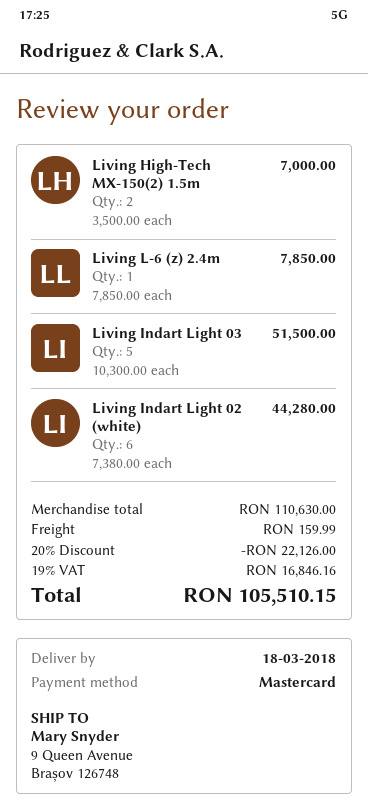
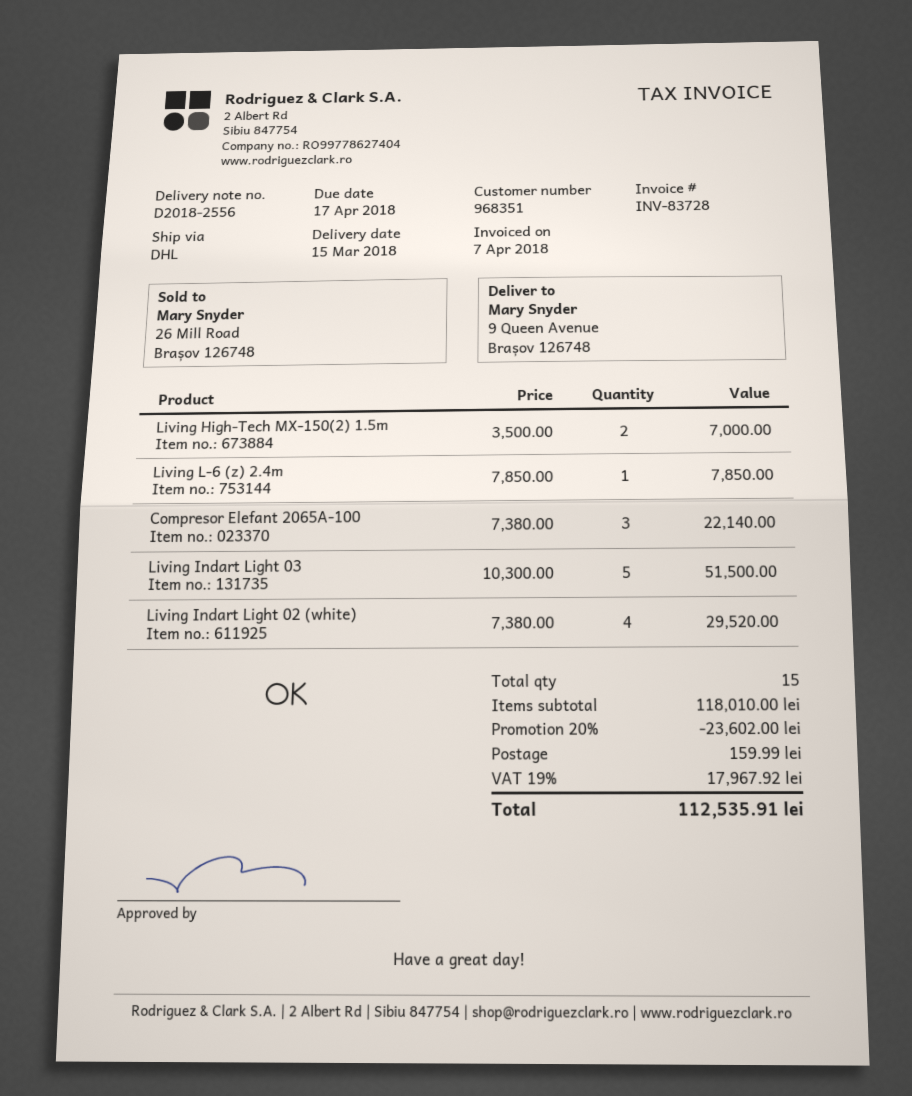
delivery date: 2018-03-18 -> 2018-03-15
Living Indart Light 02 (white): 6 x 7380.00 = 44280.00 -> 4 x 7380.00 = 29520.00
Compresor Elefant 2065A-100: none -> 3 x 7380.00 = 22140.00
subtotal: 110630.00 -> 118010.00
discount: 20% = 22126.00 -> 20% = 23602.00
tax: 19% = 16846.16 -> 19% = 17967.92
total: 105510.15 -> 112535.91

